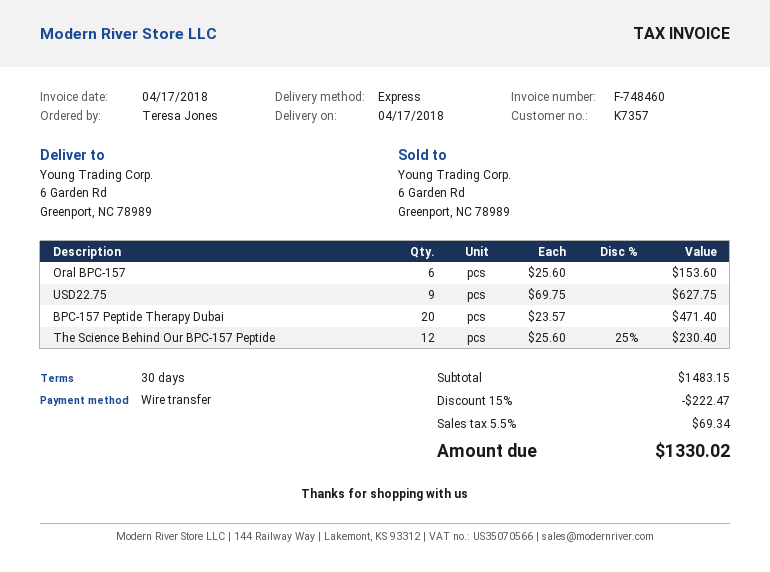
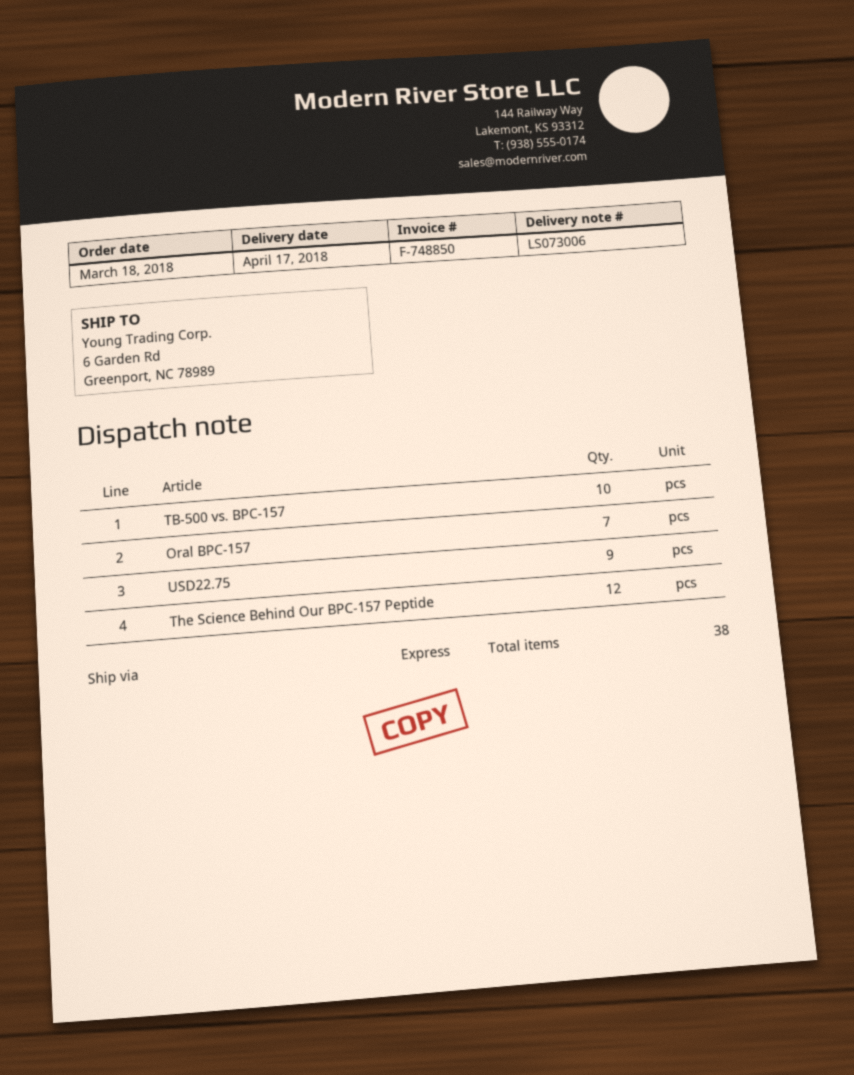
invoice number: F-748460 -> F-748850
Oral BPC-157: 6 -> 7
BPC-157 Peptide Therapy Dubai: 20 -> none
TB-500 vs. BPC-157: none -> 10

